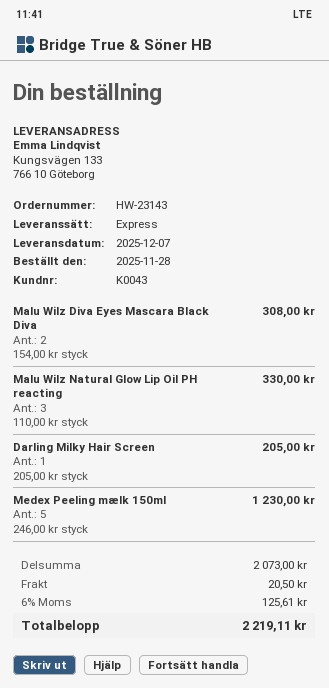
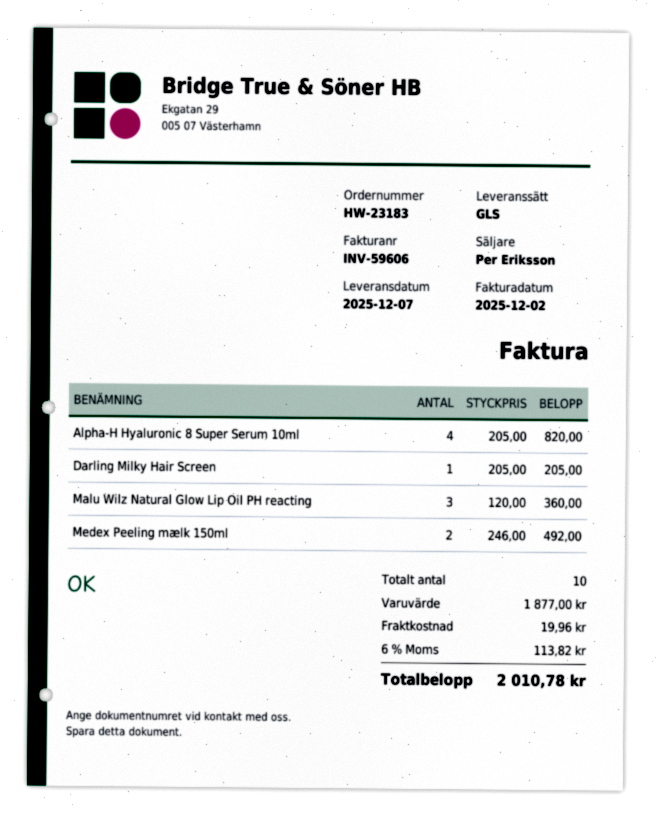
order number: HW-23143 -> HW-23183
shipping method: express -> GLS
Malu Wilz Diva Eyes Mascara Black Diva: 2 x 154.00 = 308.00 -> none
Malu Wilz Natural Glow Lip Oil PH reacting: 3 x 110.00 = 330.00 -> 3 x 120.00 = 360.00
Medex Peeling mælk 150ml: 5 x 246.00 = 1230.00 -> 2 x 246.00 = 492.00
Alpha-H Hyaluronic 8 Super Serum 10ml: none -> 4 x 205.00 = 820.00
subtotal: 2073.00 -> 1877.00
shipping: 20.50 -> 19.96
tax: 6% = 125.61 -> 6% = 113.82
total: 2219.11 -> 2010.78

